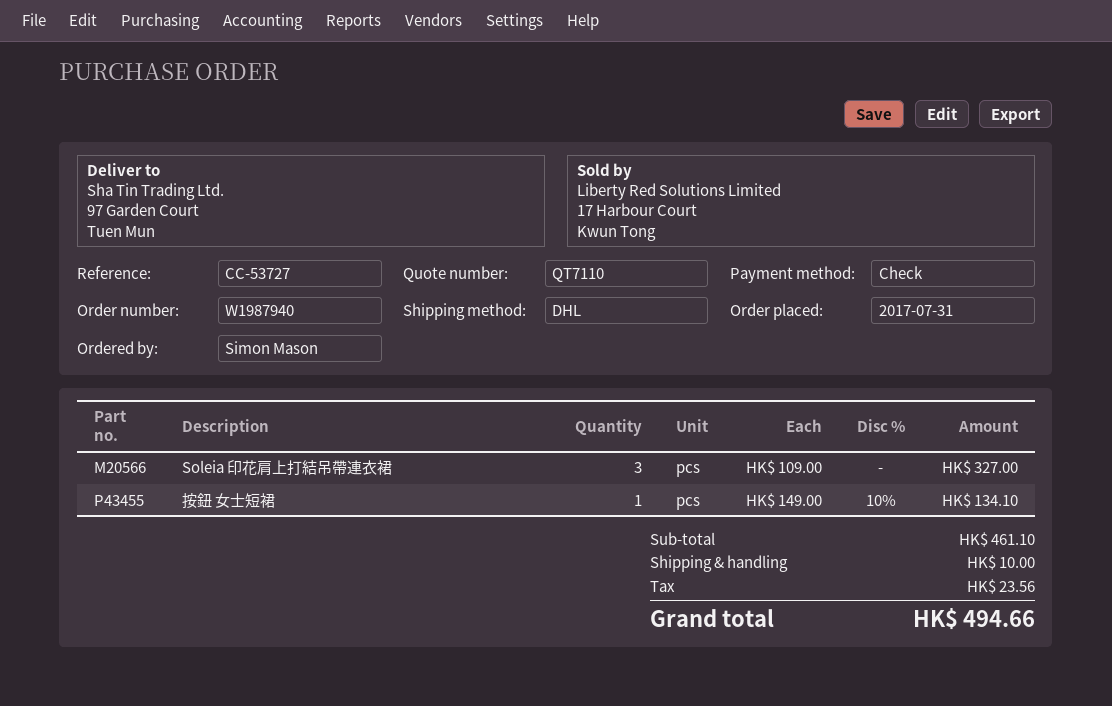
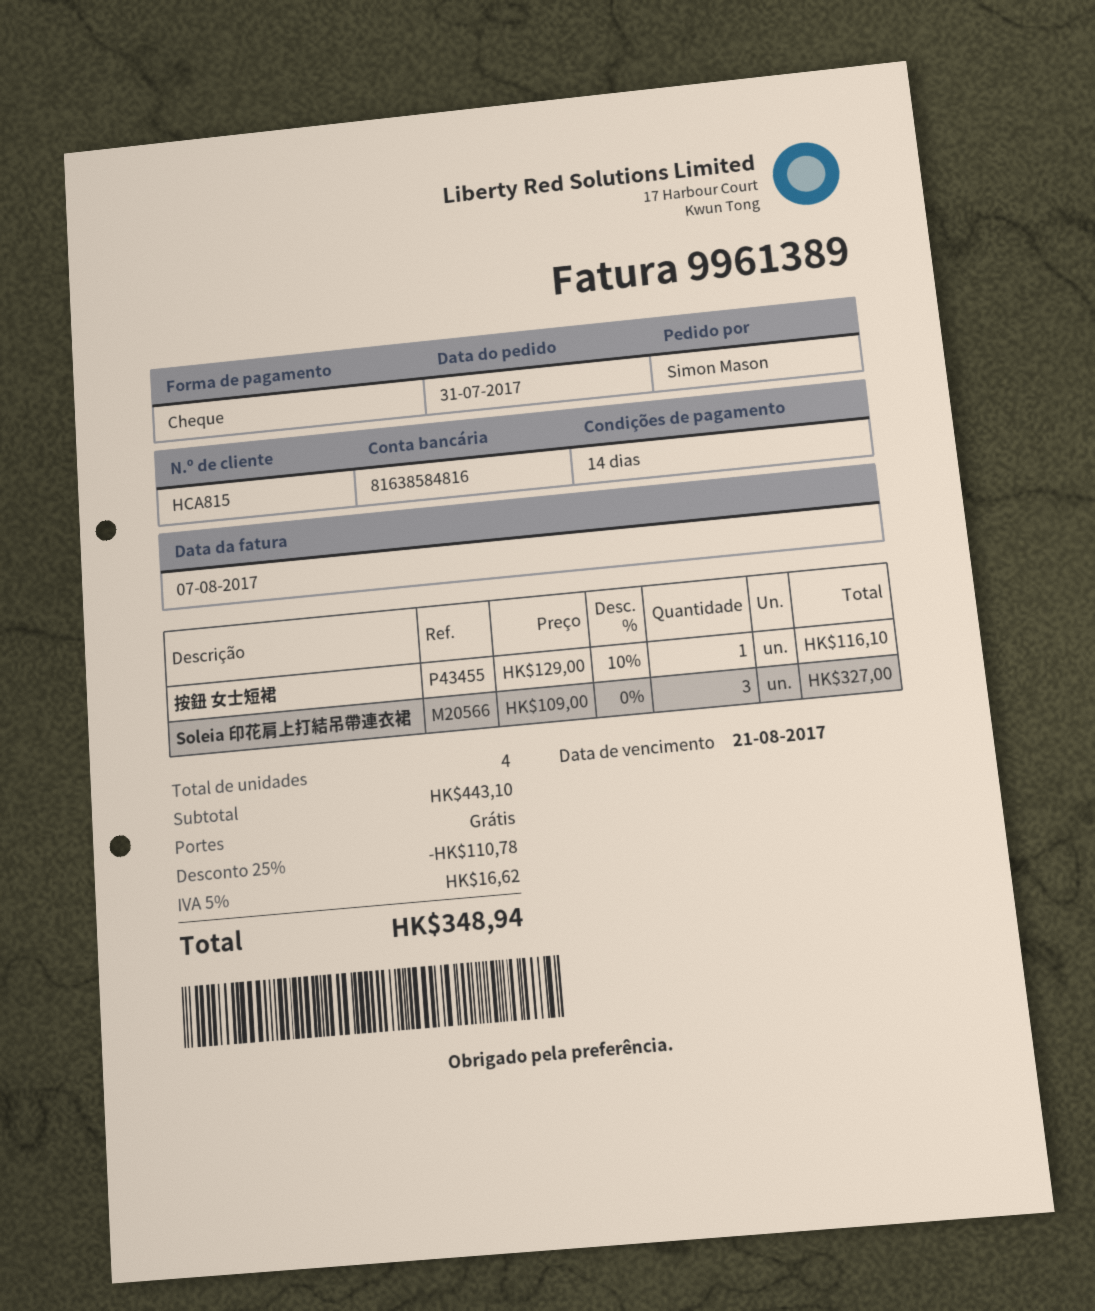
按鈕 女士短裙: 1 x 149.00 - 10% = 134.10 -> 1 x 129.00 - 10% = 116.10
subtotal: 461.10 -> 443.10
discount: none -> 25% = 110.78
shipping: 10.00 -> 0.00
tax: 23.56 -> 16.62
total: 494.66 -> 348.94

